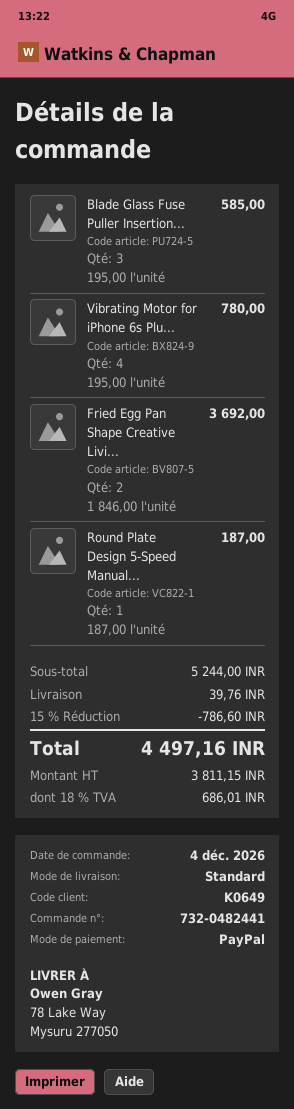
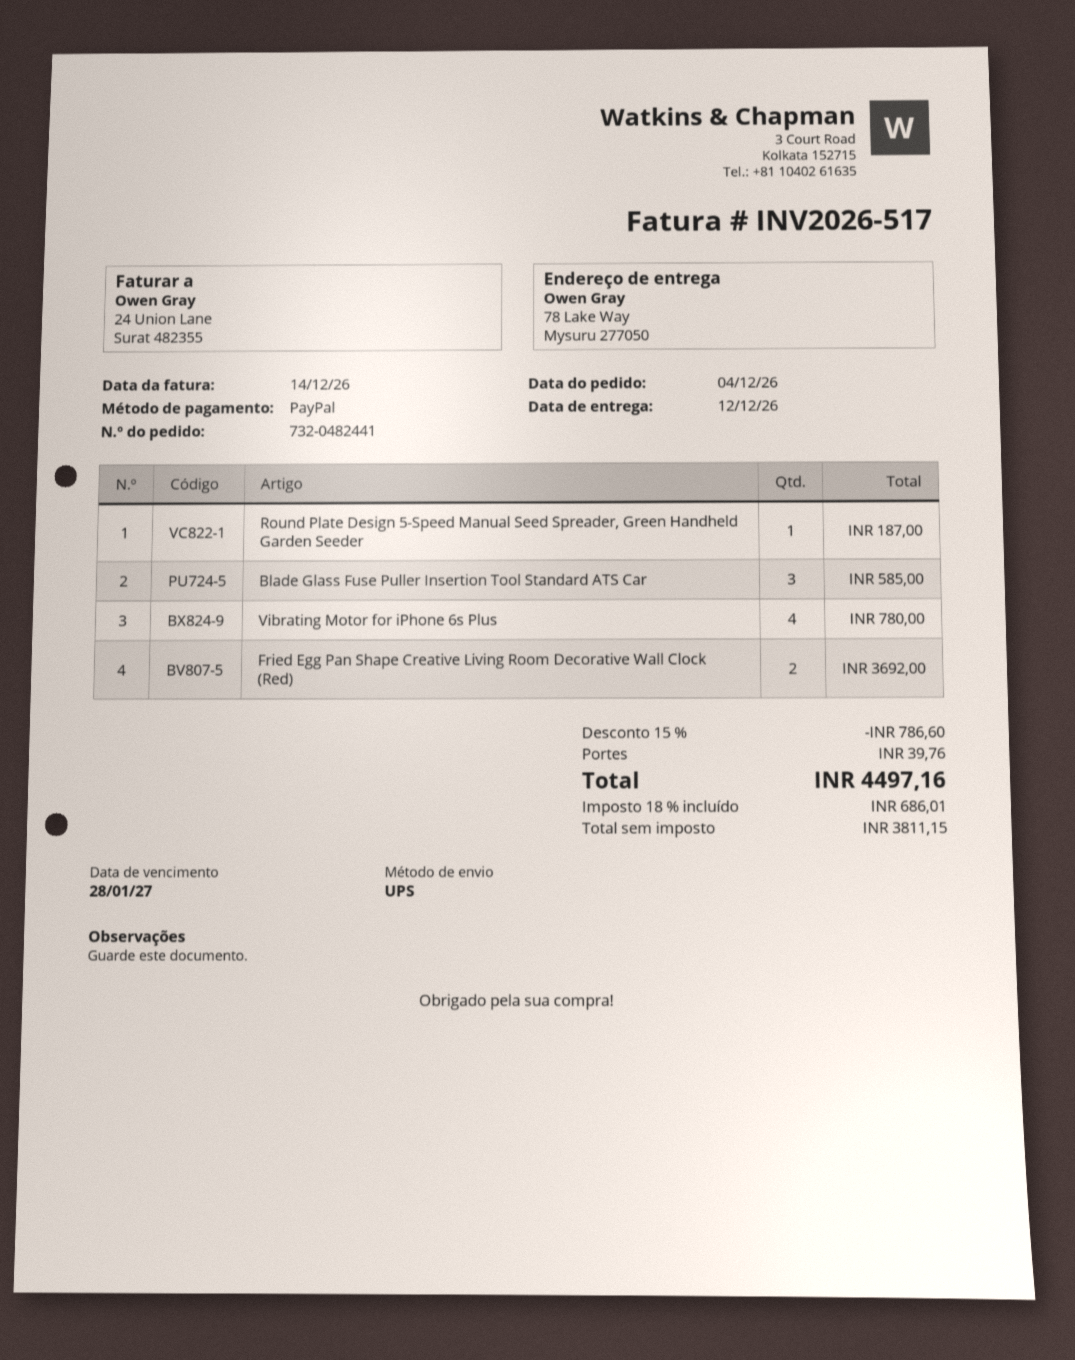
shipping method: standard -> UPS

